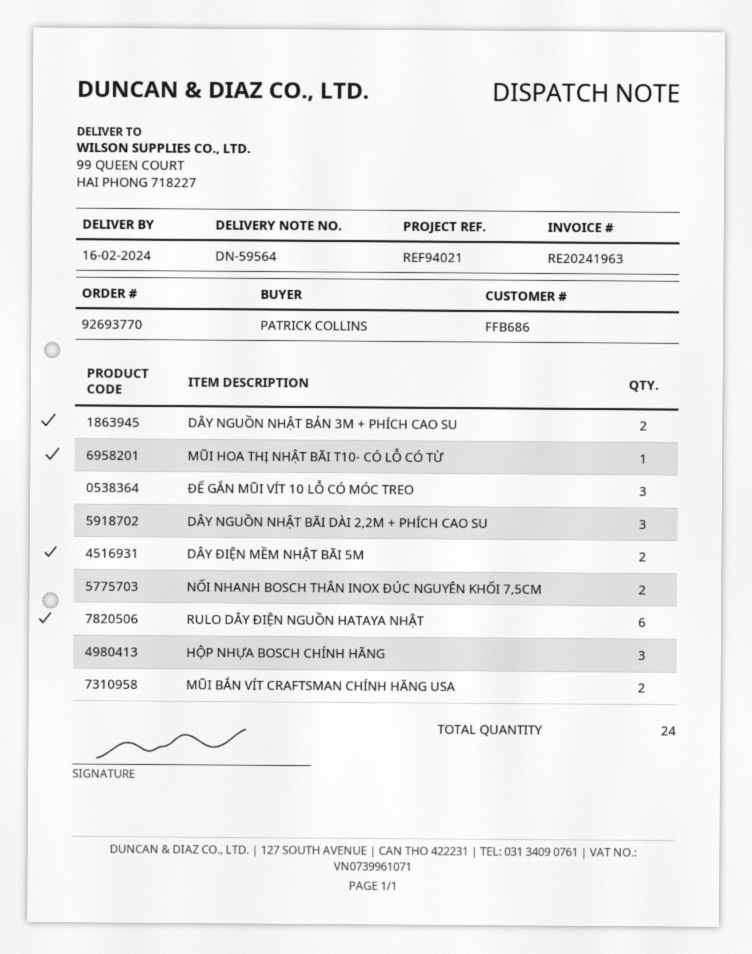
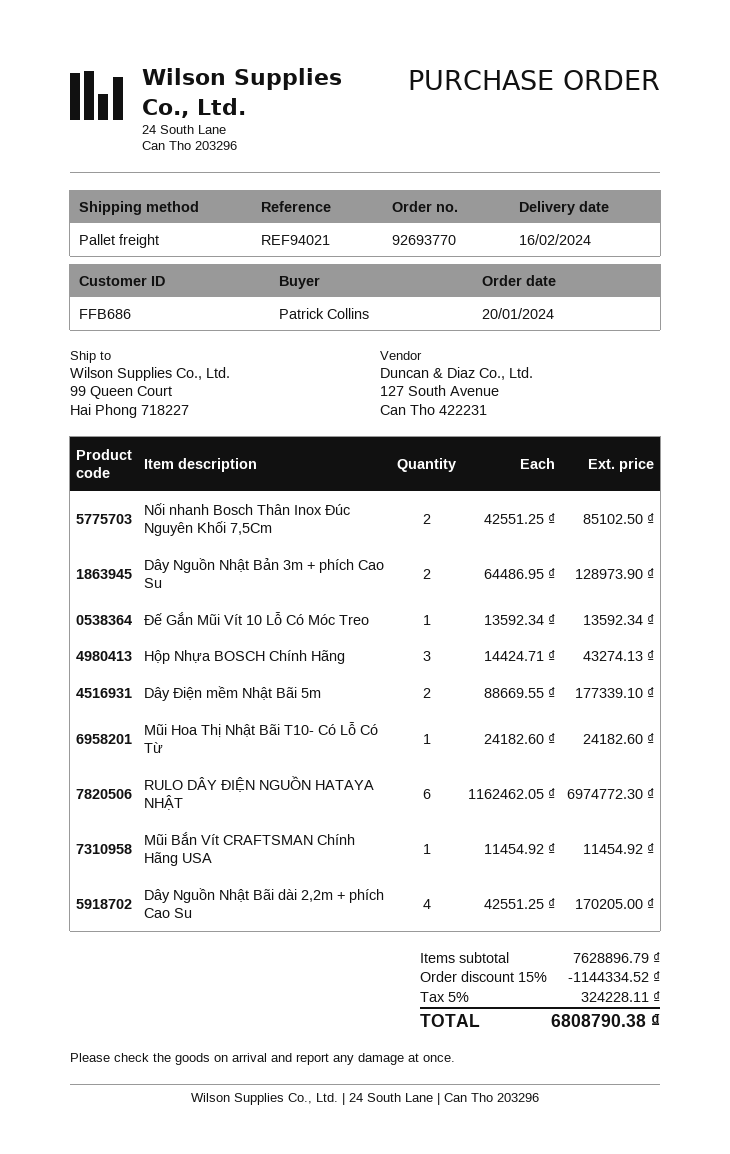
ĐẾ GẮN MŨI VÍT 10 LỖ CÓ MÓC TREO: 3 -> 1
DÂY NGUỒN NHẬT BÃI DÀI 2,2M + PHÍCH CAO SU: 3 -> 4
MŨI BẮN VÍT CRAFTSMAN CHÍNH HÃNG USA: 2 -> 1

